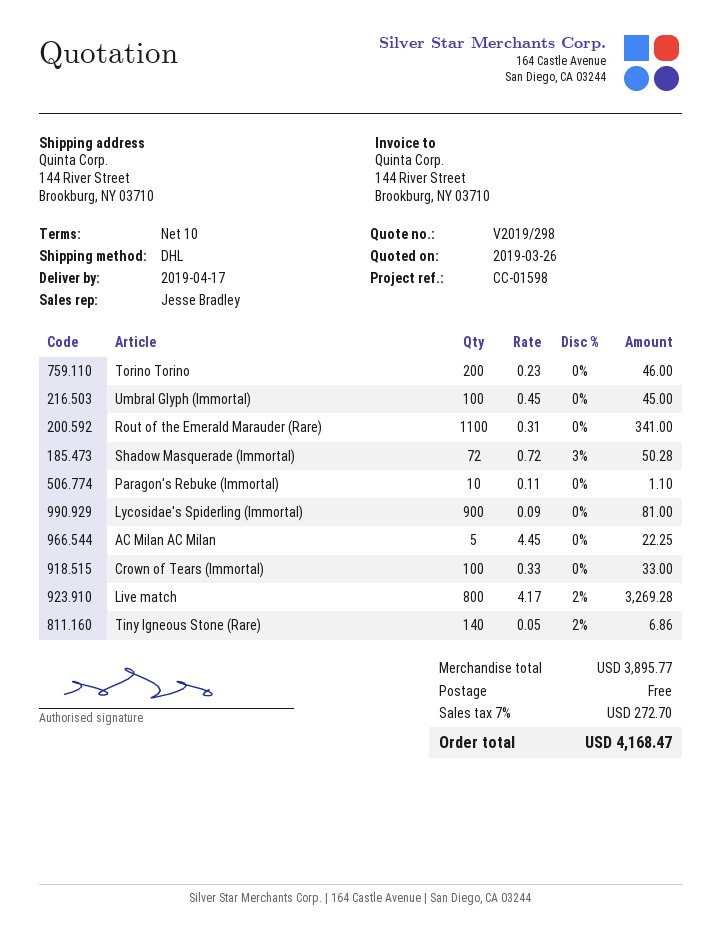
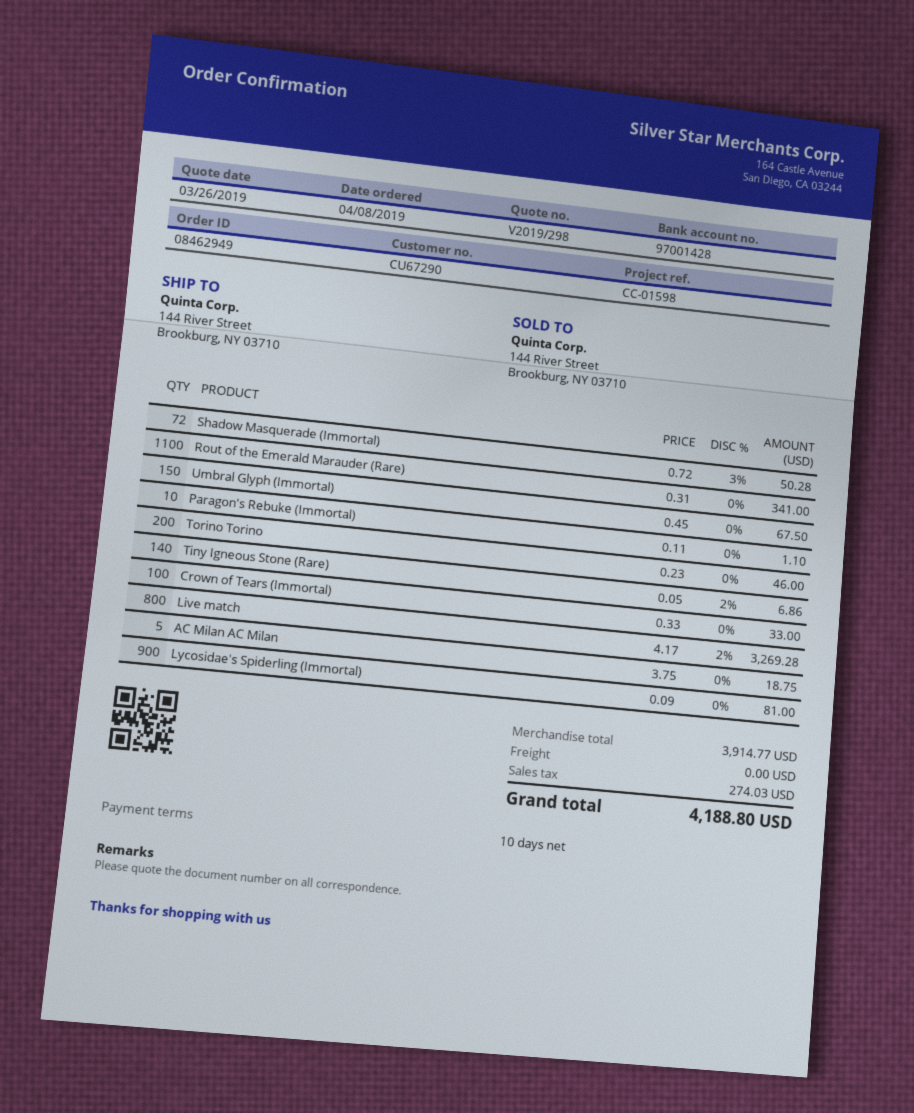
Umbral Glyph (Immortal): 100 x 0.45 = 45.00 -> 150 x 0.45 = 67.50
AC Milan AC Milan: 5 x 4.45 = 22.25 -> 5 x 3.75 = 18.75
subtotal: 3895.77 -> 3914.77
tax: 272.70 -> 274.03
total: 4168.47 -> 4188.80

